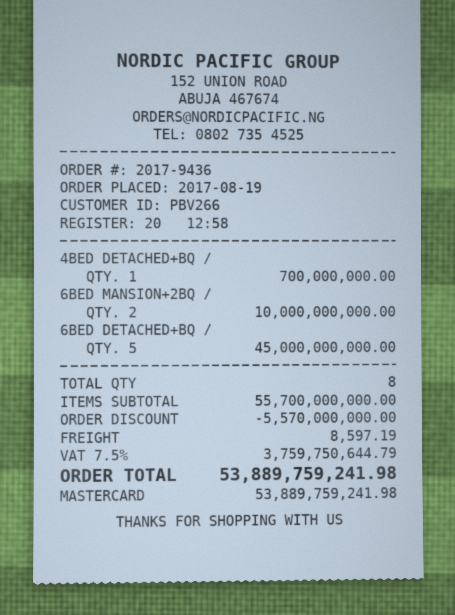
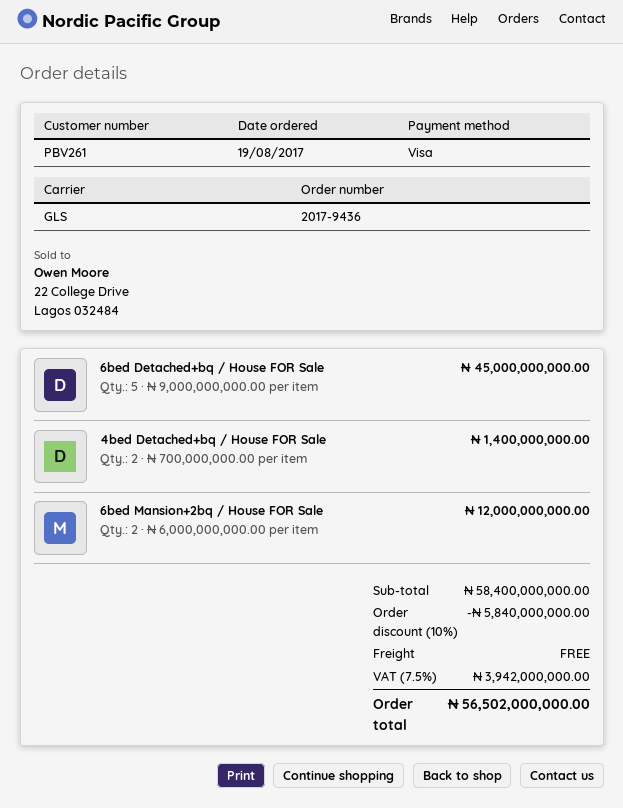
customer number: PBV266 -> PBV261
payment method: Mastercard -> Visa
4BED DETACHED+BQ /: 1 for 700000000.00 -> 2 for 1400000000.00
6BED MANSION+2BQ /: 2 for 10000000000.00 -> 2 for 12000000000.00
subtotal: 55700000000.00 -> 58400000000.00
discount: 5570000000.00 -> 5840000000.00
shipping: 8597.19 -> 0.00
tax: 7.5% = 3759750644.79 -> 7.5% = 3942000000.00
total: 53889759241.98 -> 56502000000.00

